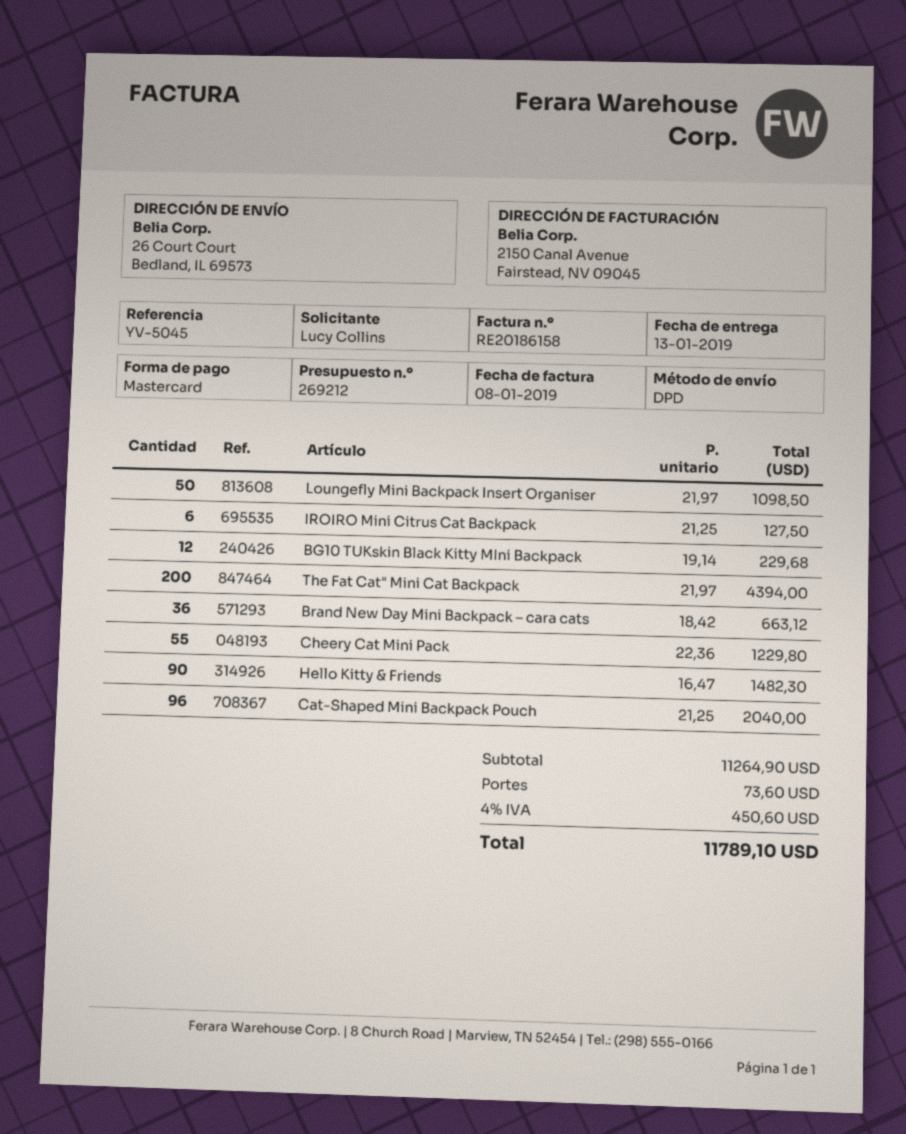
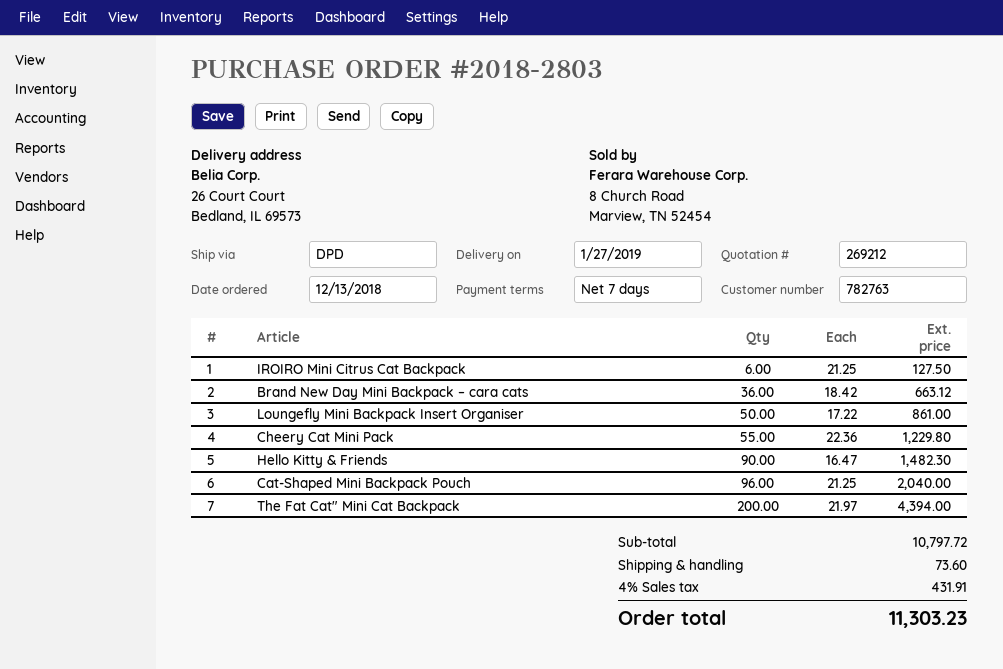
delivery date: 2019-01-13 -> 2019-01-27
Loungefly Mini Backpack Insert Organiser: 50 x 21.97 = 1098.50 -> 50 x 17.22 = 861.00
BG10 TUKskin Black Kitty MIni Backpack: 12 x 19.14 = 229.68 -> none
subtotal: 11264.90 -> 10797.72
tax: 4% = 450.60 -> 4% = 431.91
total: 11789.10 -> 11303.23

